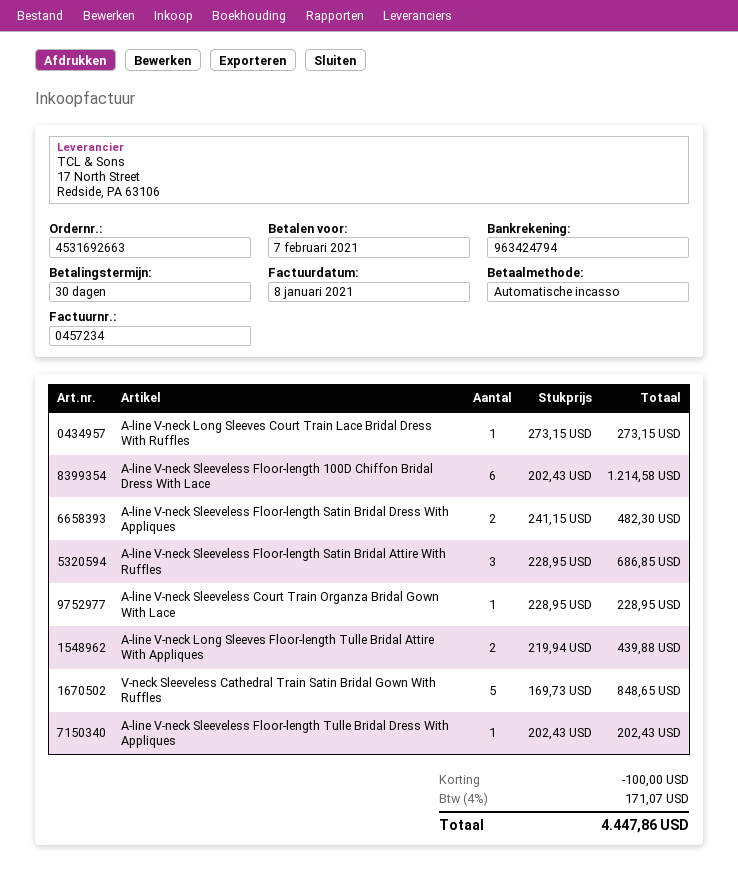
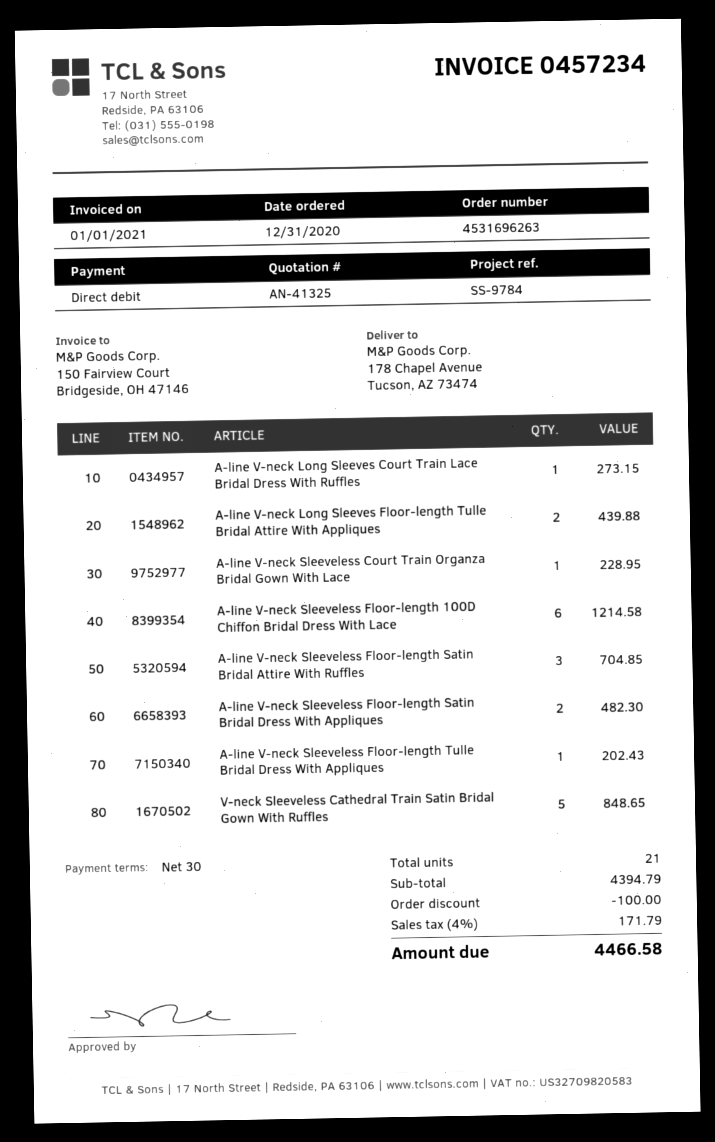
order number: 4531692663 -> 4531696263
invoice date: 2021-01-08 -> 2021-01-01
A-line V-neck Sleeveless Floor-length Satin Bridal Attire With Ruffles: 3 for 686.85 -> 3 for 704.85
tax: 4% = 171.07 -> 4% = 171.79
total: 4447.86 -> 4466.58

